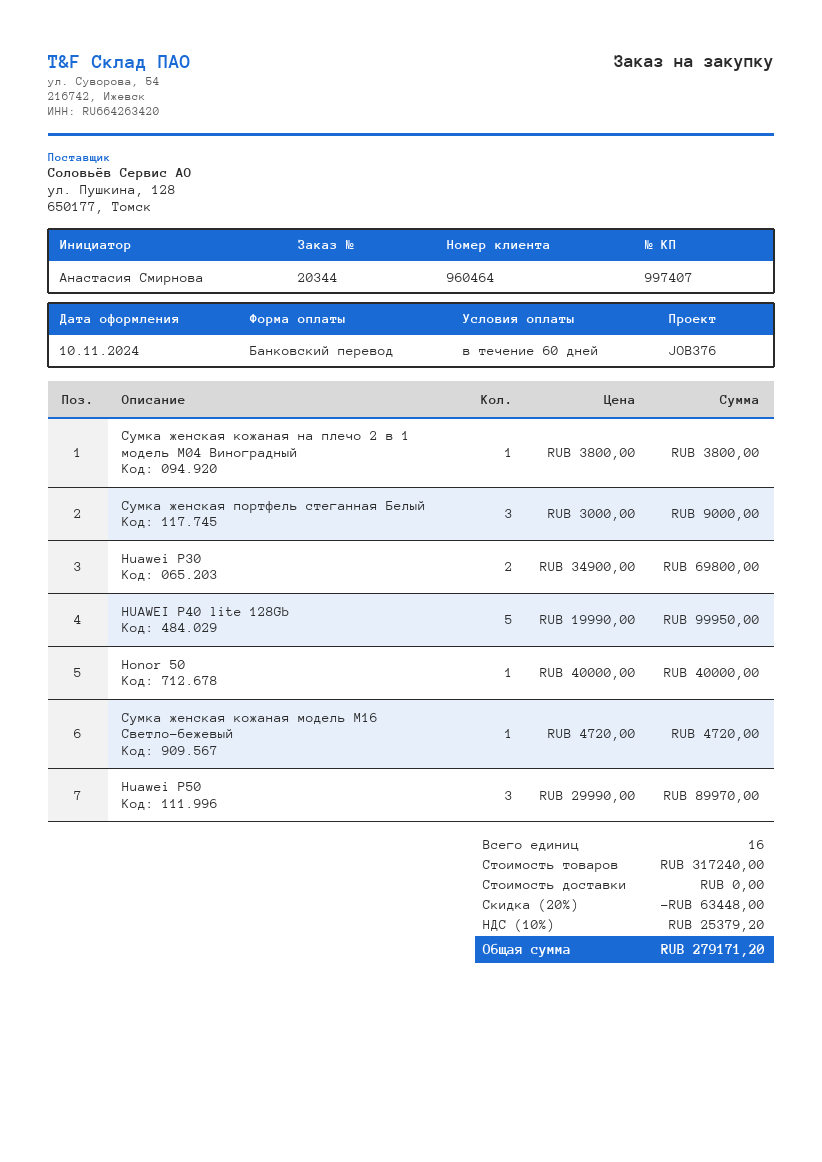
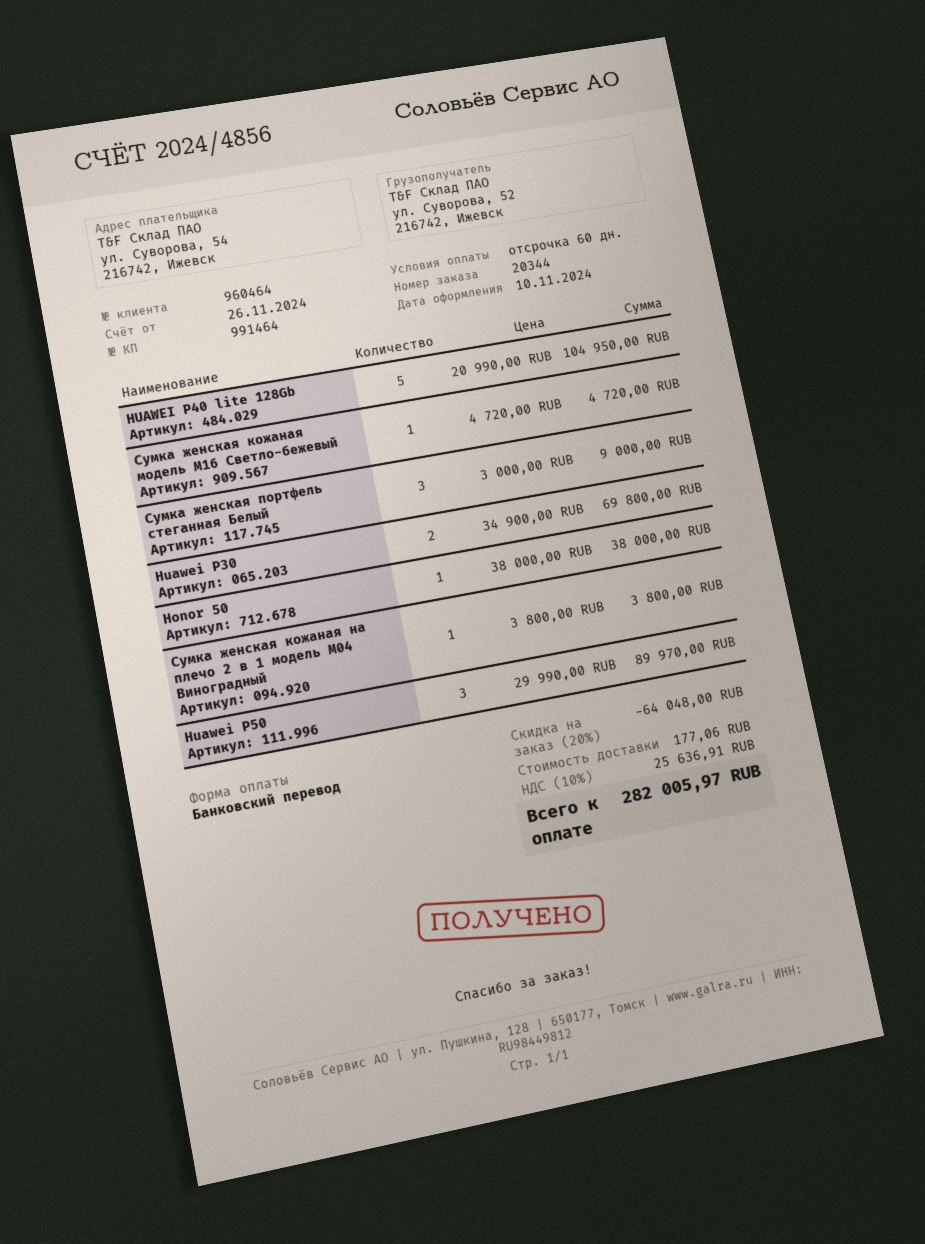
quote number: 997407 -> 991464
HUAWEI P40 lite 128Gb: 5 x 19990.00 = 99950.00 -> 5 x 20990.00 = 104950.00
Honor 50: 1 x 40000.00 = 40000.00 -> 1 x 38000.00 = 38000.00
discount: 20% = 63448.00 -> 20% = 64048.00
shipping: 0.00 -> 177.06
tax: 10% = 25379.20 -> 10% = 25636.91
total: 279171.20 -> 282005.97

